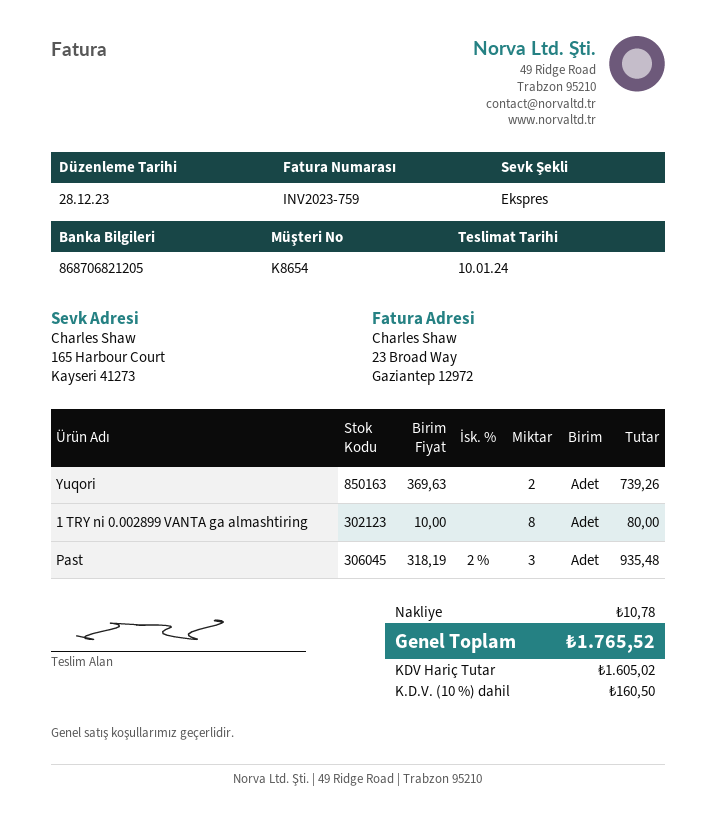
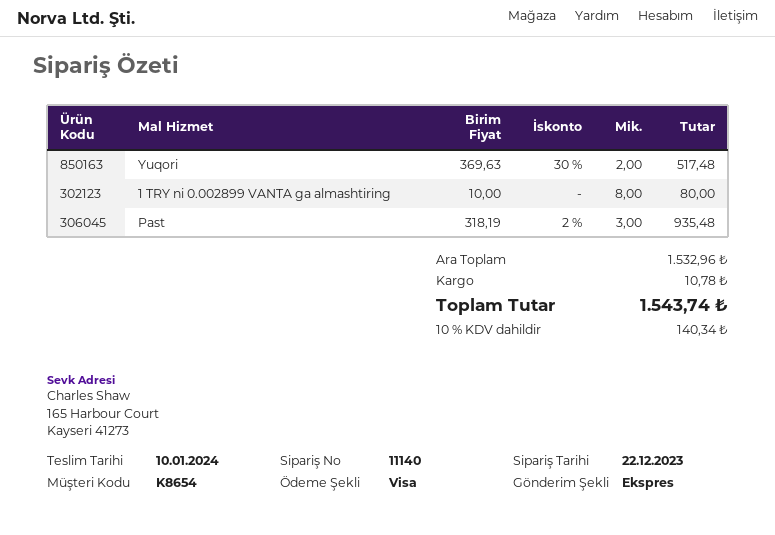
Yuqori: 2 x 369.63 = 739.26 -> 2 x 369.63 - 30% = 517.48
tax: 10% = 160.50 -> 10% = 140.34
total: 1765.52 -> 1543.74

